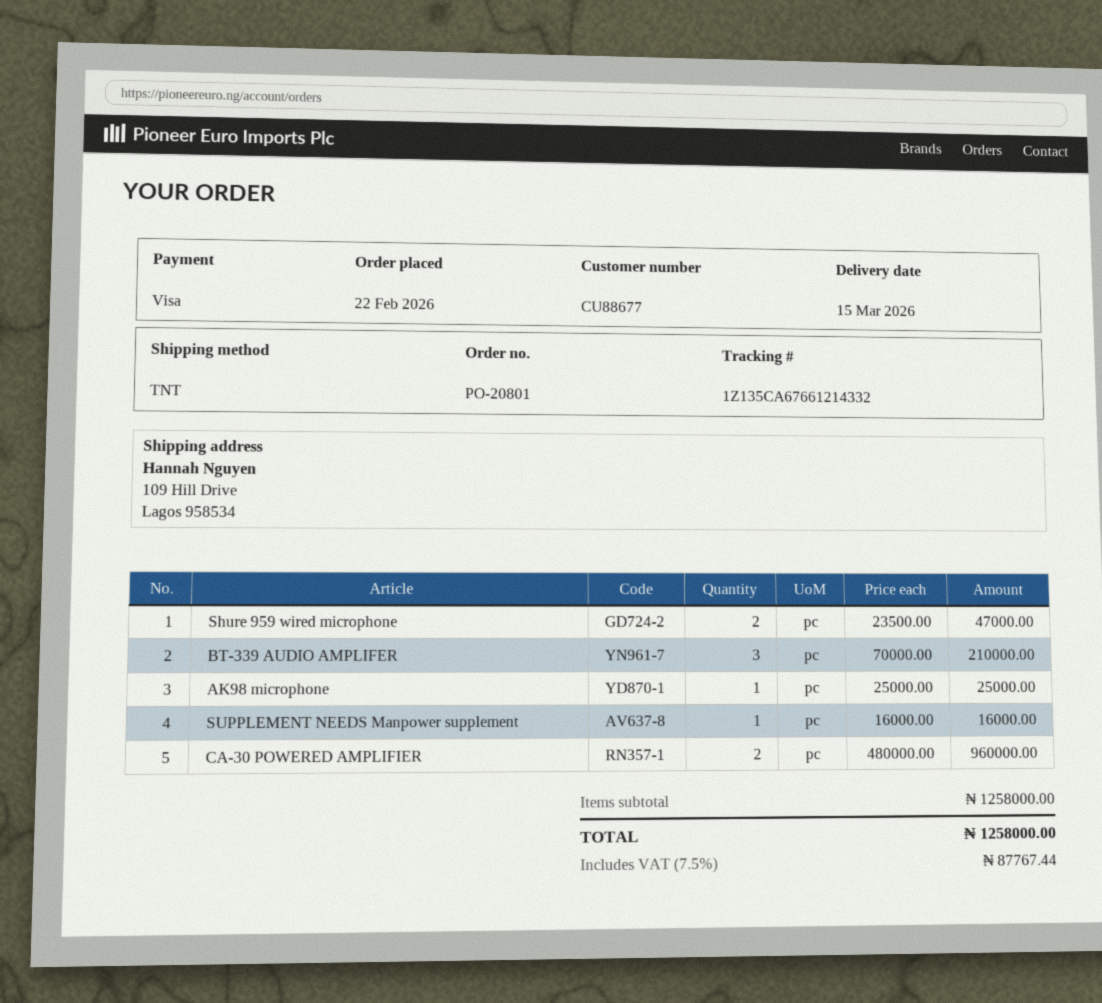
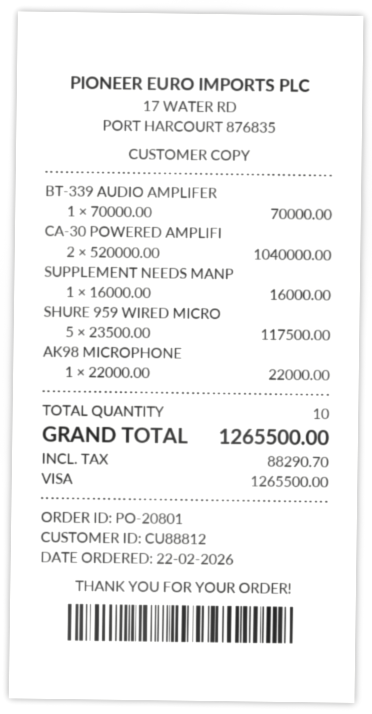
customer number: CU88677 -> CU88812
Shure 959 wired microphone: 2 x 23500.00 = 47000.00 -> 5 x 23500.00 = 117500.00
BT-339 AUDIO AMPLIFER: 3 x 70000.00 = 210000.00 -> 1 x 70000.00 = 70000.00
AK98 microphone: 1 x 25000.00 = 25000.00 -> 1 x 22000.00 = 22000.00
CA-30 POWERED AMPLIFIER: 2 x 480000.00 = 960000.00 -> 2 x 520000.00 = 1040000.00
tax: 87767.44 -> 88290.70
total: 1258000.00 -> 1265500.00

